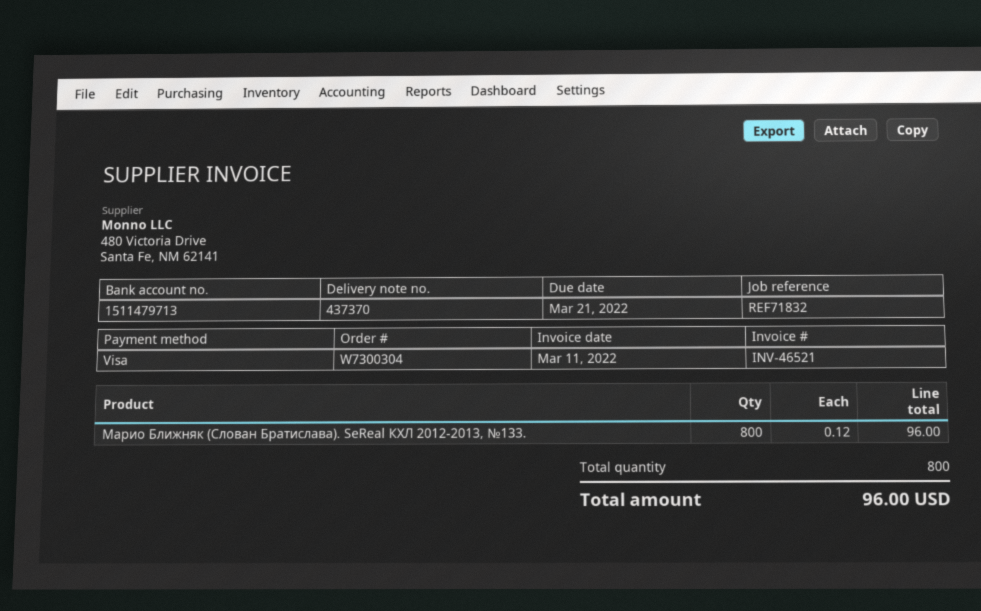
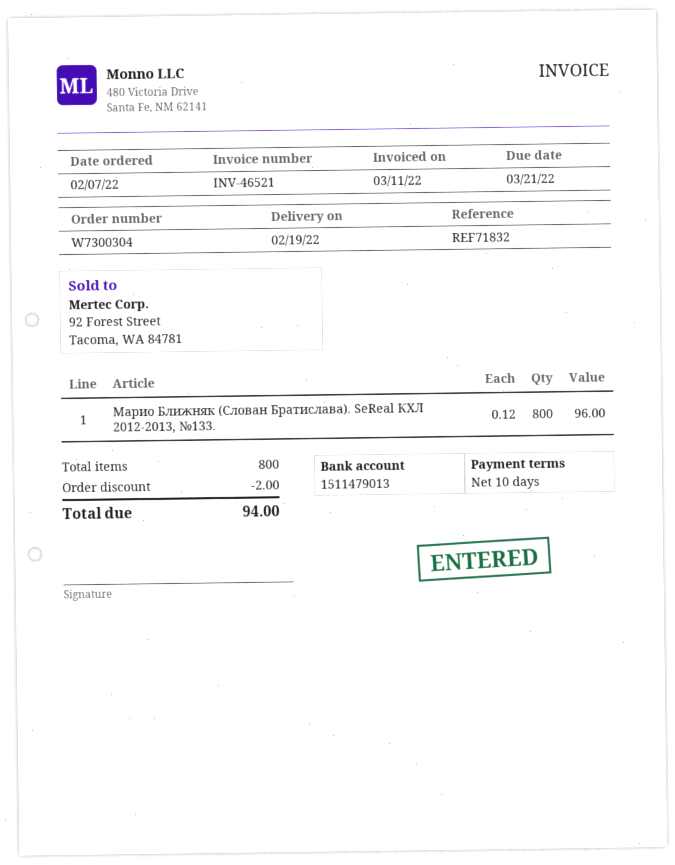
bank account: 1511479713 -> 1511479013
discount: none -> 2.00
total: 96.00 -> 94.00

